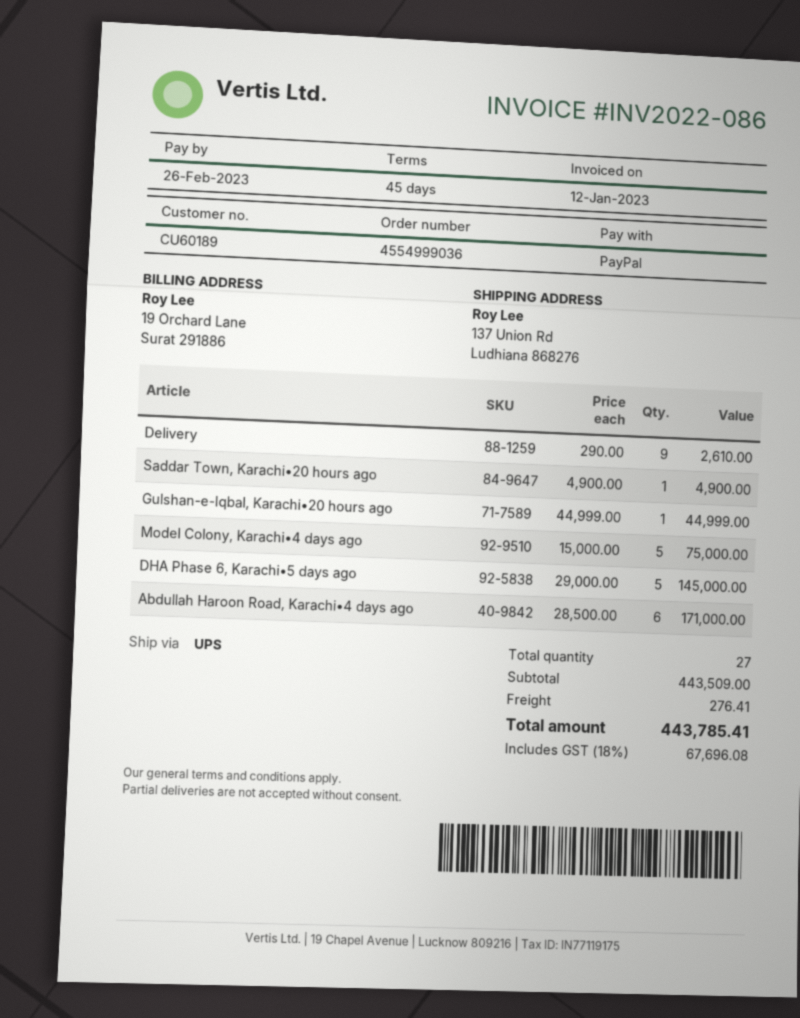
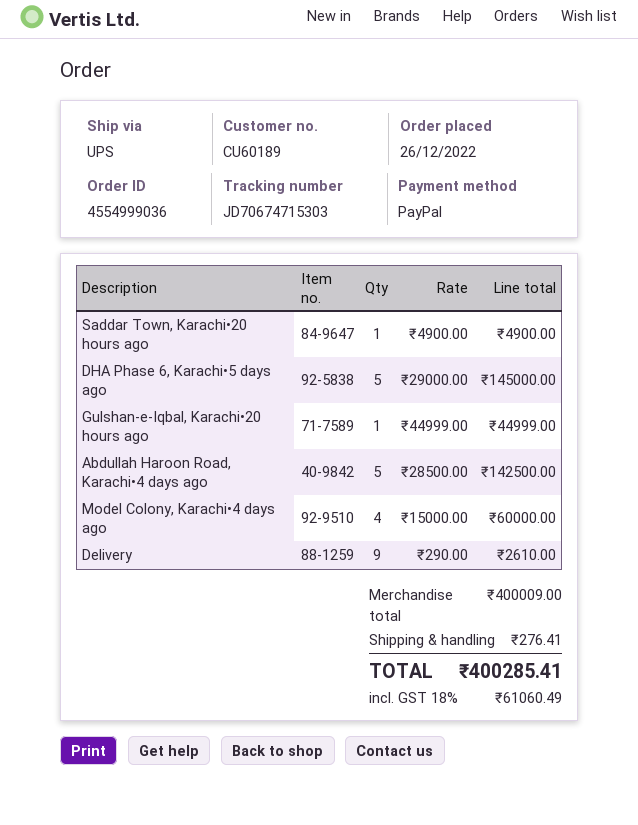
Model Colony, Karachi•4 days ago: 5 x 15000.00 = 75000.00 -> 4 x 15000.00 = 60000.00
Abdullah Haroon Road, Karachi•4 days ago: 6 x 28500.00 = 171000.00 -> 5 x 28500.00 = 142500.00
subtotal: 443509.00 -> 400009.00
tax: 18% = 67696.08 -> 18% = 61060.49
total: 443785.41 -> 400285.41

